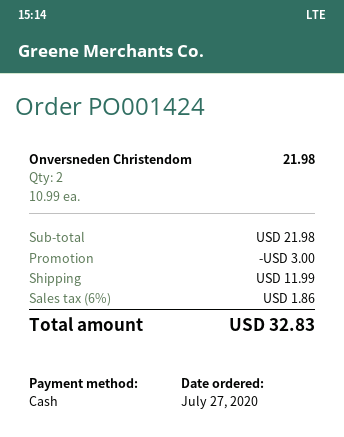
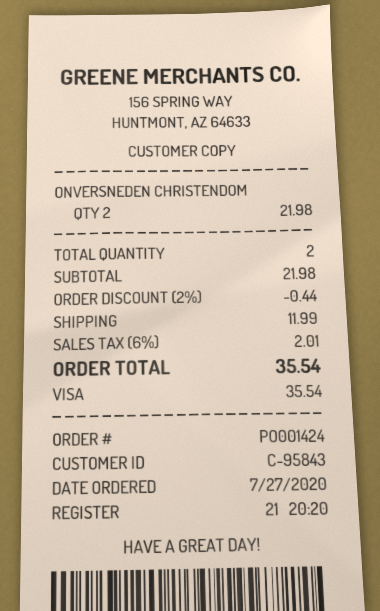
payment method: cash -> Visa
discount: 3.00 -> 0.44
tax: 6% = 1.86 -> 6% = 2.01
total: 32.83 -> 35.54

